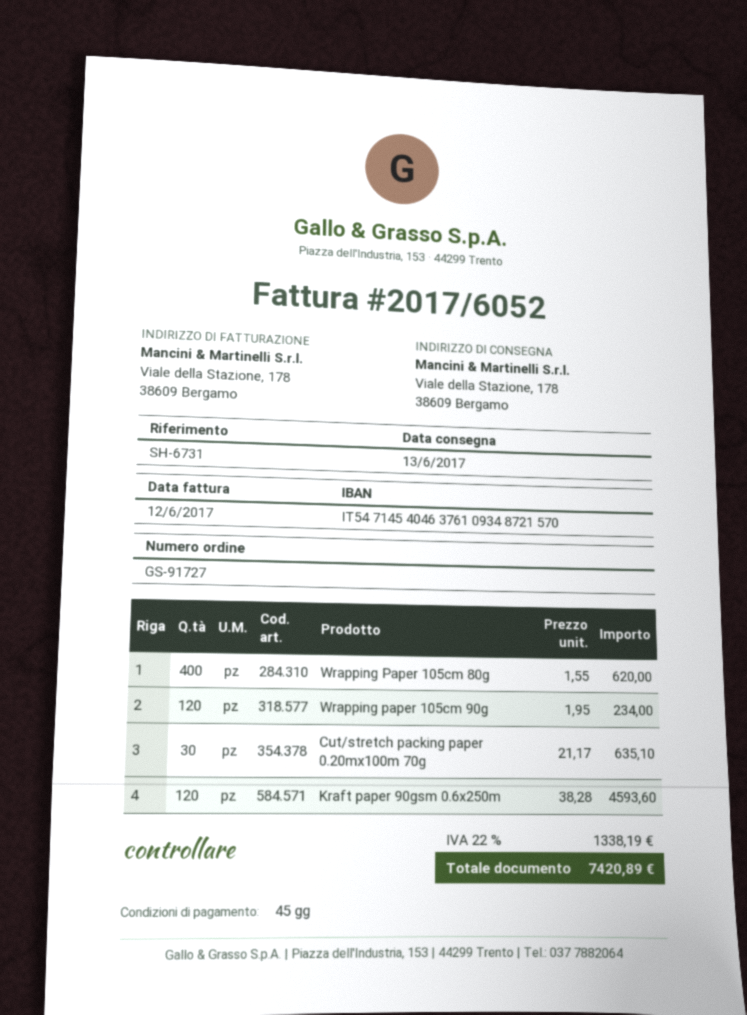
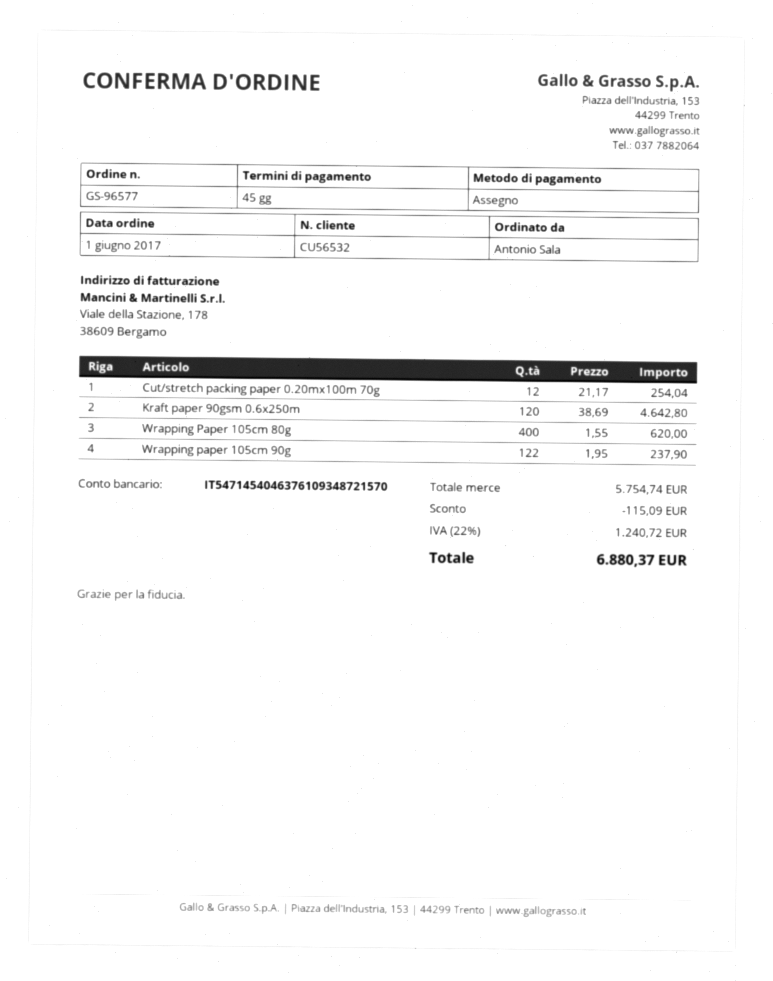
order number: GS-91727 -> GS-96577
Wrapping paper 105cm 90g: 120 x 1.95 = 234.00 -> 122 x 1.95 = 237.90
Cut/stretch packing paper 0.20mx100m 70g: 30 x 21.17 = 635.10 -> 12 x 21.17 = 254.04
Kraft paper 90gsm 0.6x250m: 120 x 38.28 = 4593.60 -> 120 x 38.69 = 4642.80
discount: none -> 115.09
tax: 22% = 1338.19 -> 22% = 1240.72
total: 7420.89 -> 6880.37

